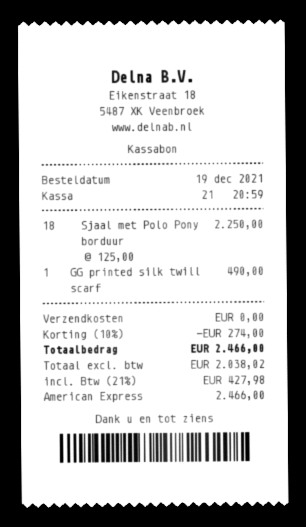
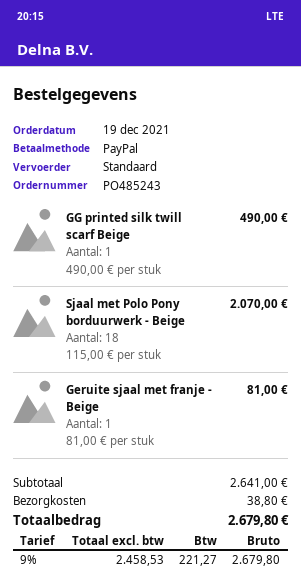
payment method: American Express -> PayPal
Sjaal met Polo Pony borduur: 18 x 125.00 = 2250.00 -> 18 x 115.00 = 2070.00
Geruite sjaal met franje - Beige: none -> 1 x 81.00 = 81.00
discount: 10% = 274.00 -> none
shipping: 0.00 -> 38.80
net: 2038.02 -> 2458.53
tax: 21% = 427.98 -> 9% = 221.27
total: 2466.00 -> 2679.80

